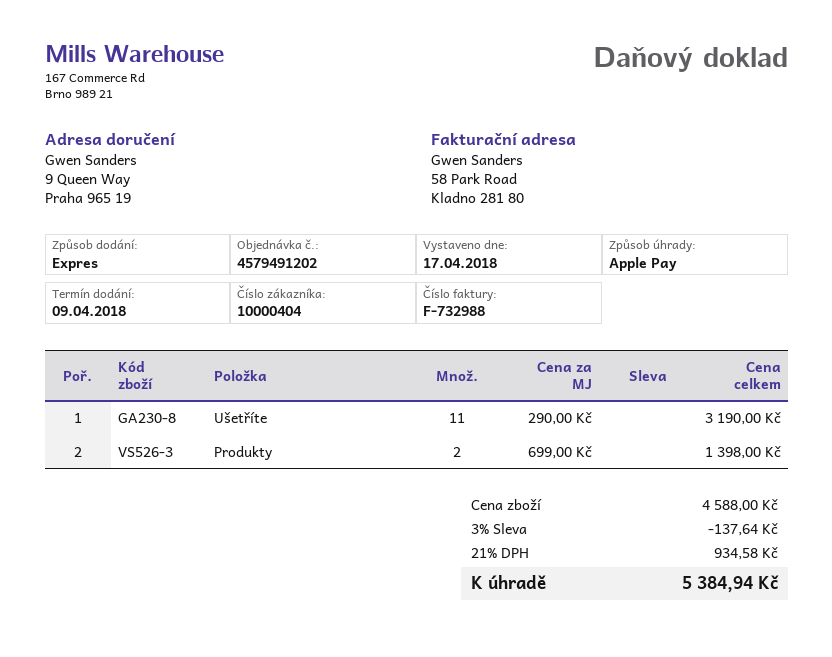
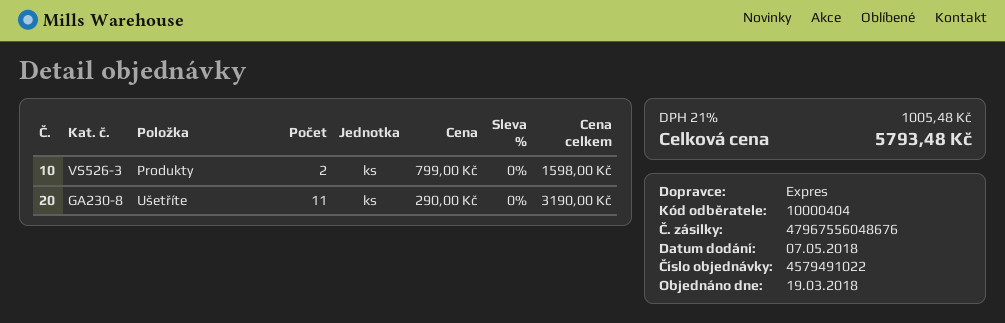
order number: 4579491202 -> 4579491022
delivery date: 2018-04-09 -> 2018-05-07
Produkty: 2 x 699.00 = 1398.00 -> 2 x 799.00 = 1598.00
discount: 3% = 137.64 -> none
tax: 21% = 934.58 -> 21% = 1005.48
total: 5384.94 -> 5793.48

